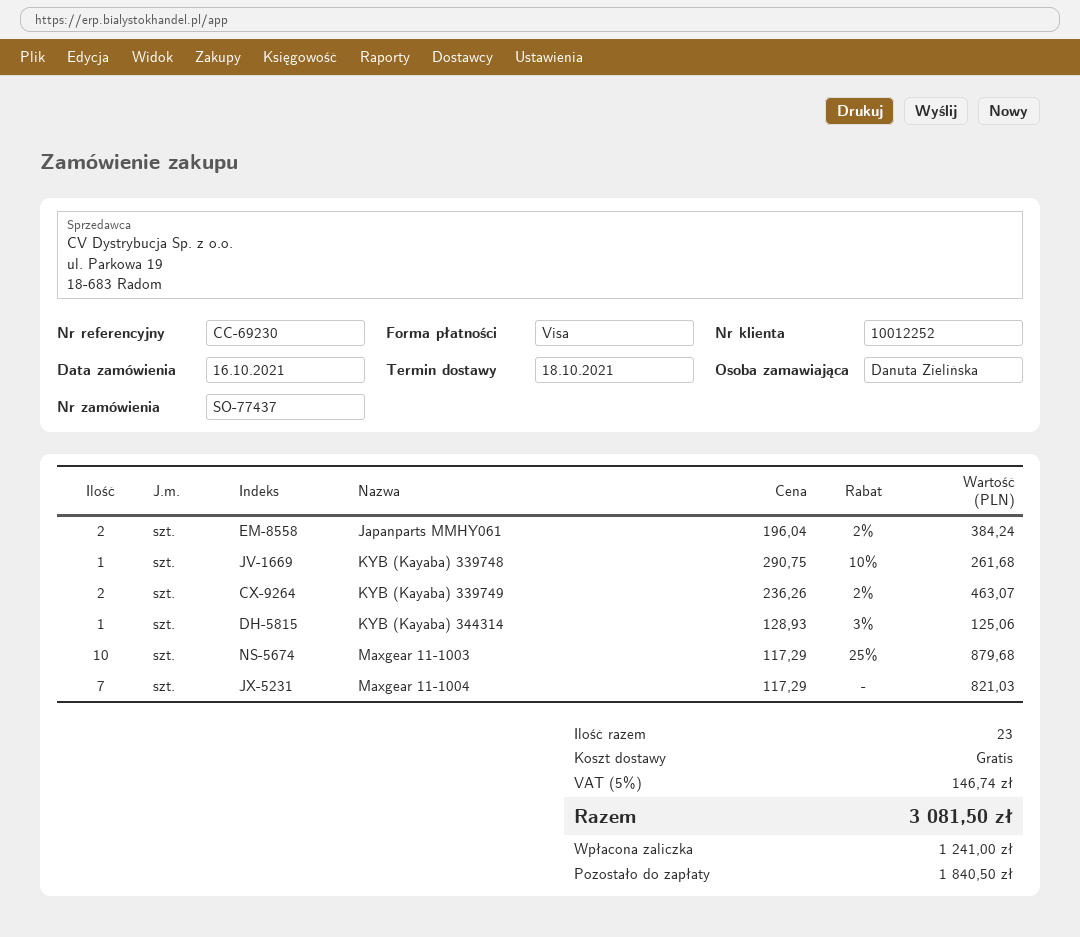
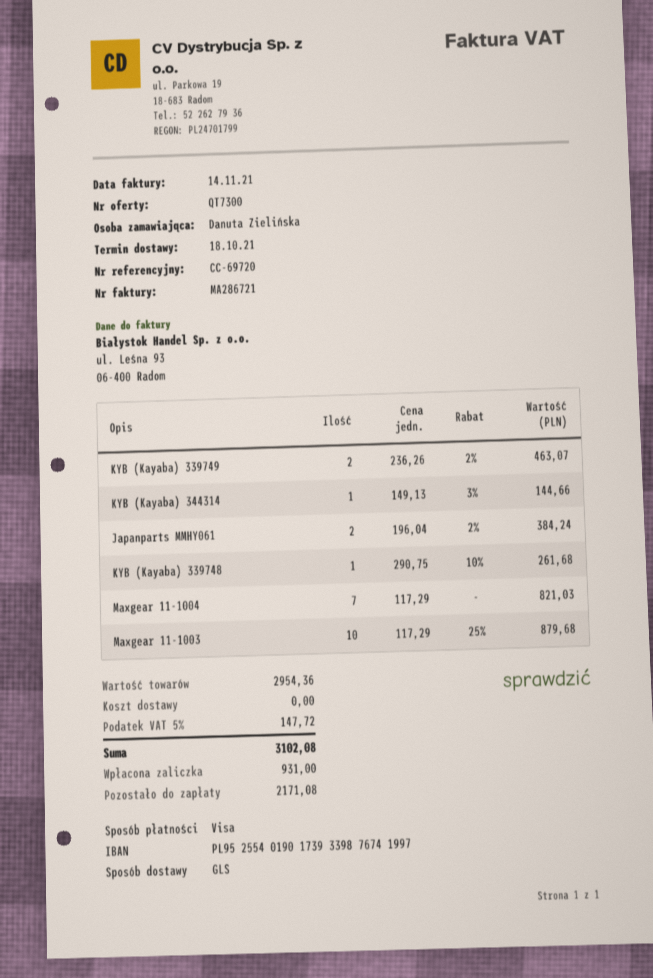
reference: CC-69230 -> CC-69720
KYB (Kayaba) 344314: 1 x 128.93 - 3% = 125.06 -> 1 x 149.13 - 3% = 144.66
tax: 5% = 146.74 -> 5% = 147.72
total: 3081.50 -> 3102.08
deposit: 1241.00 -> 931.00
balance: 1840.50 -> 2171.08

